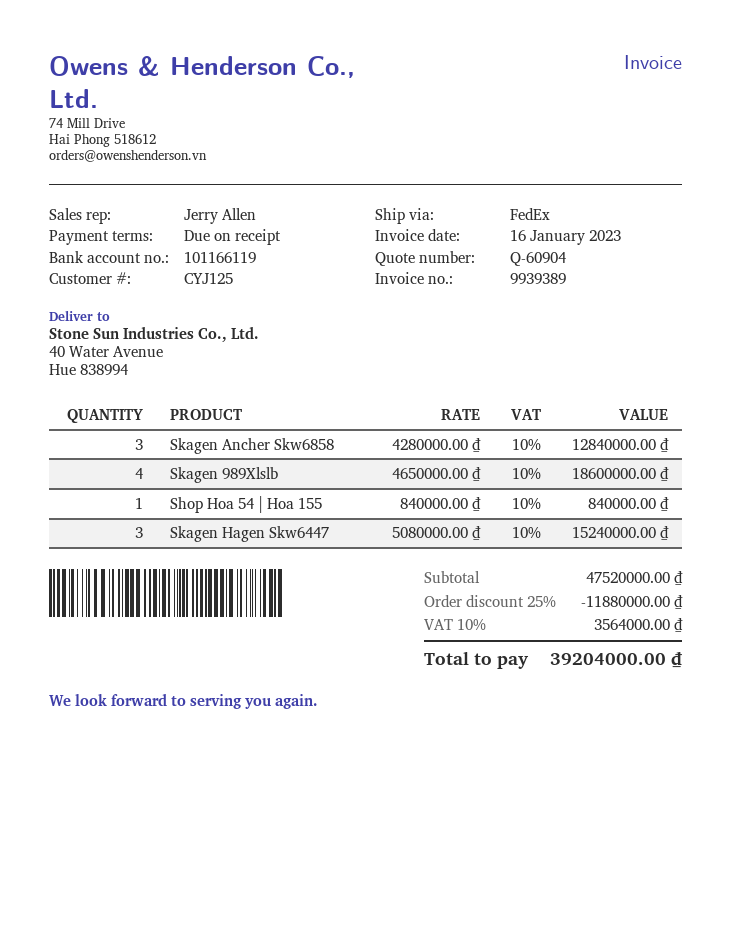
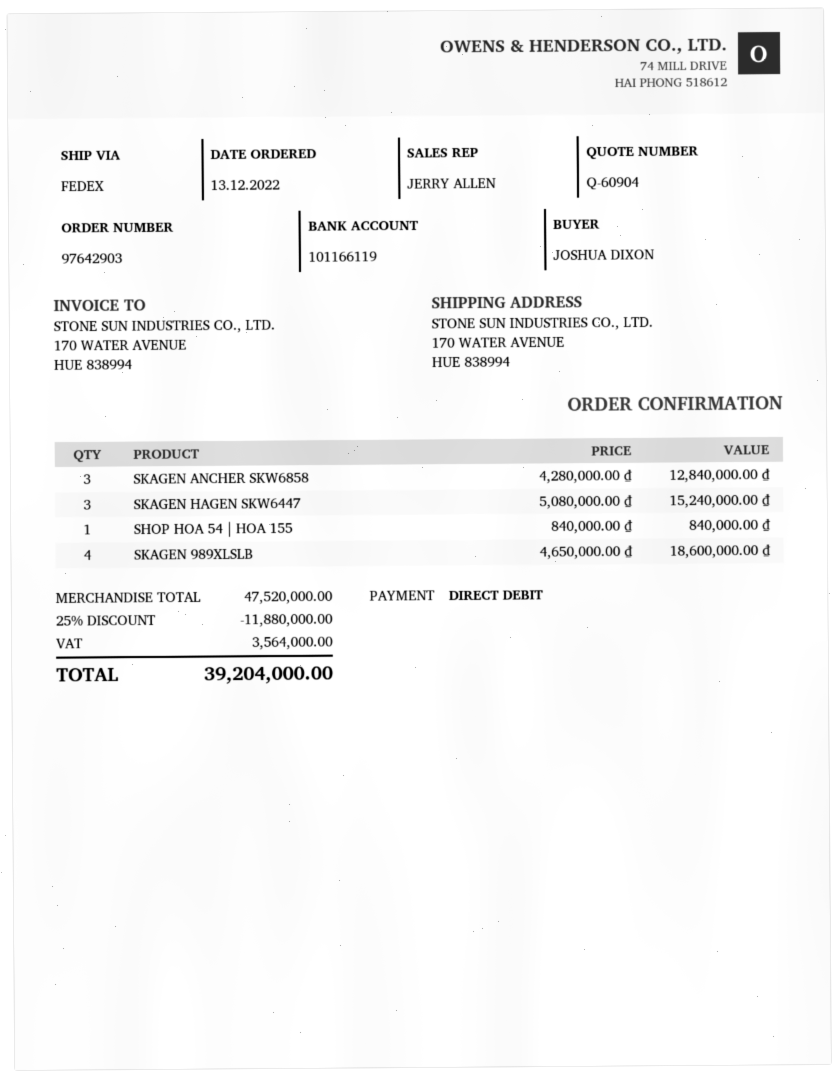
ship to: 40 Water Avenue, Hue 838994 -> 170 WATER AVENUE, HUE 838994

